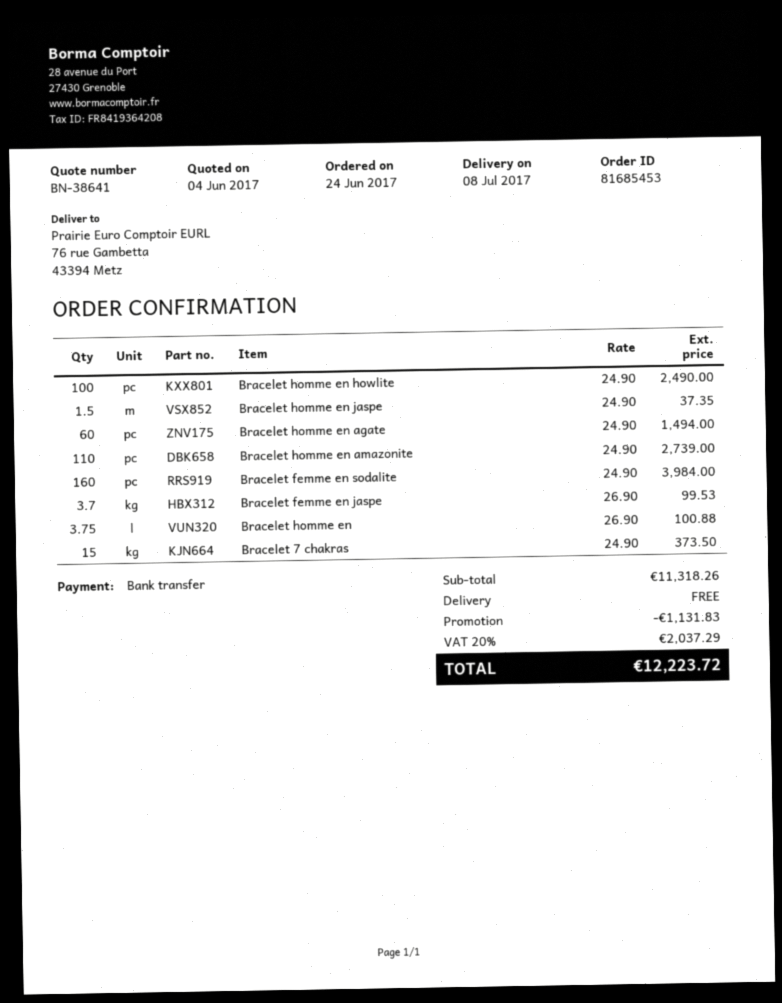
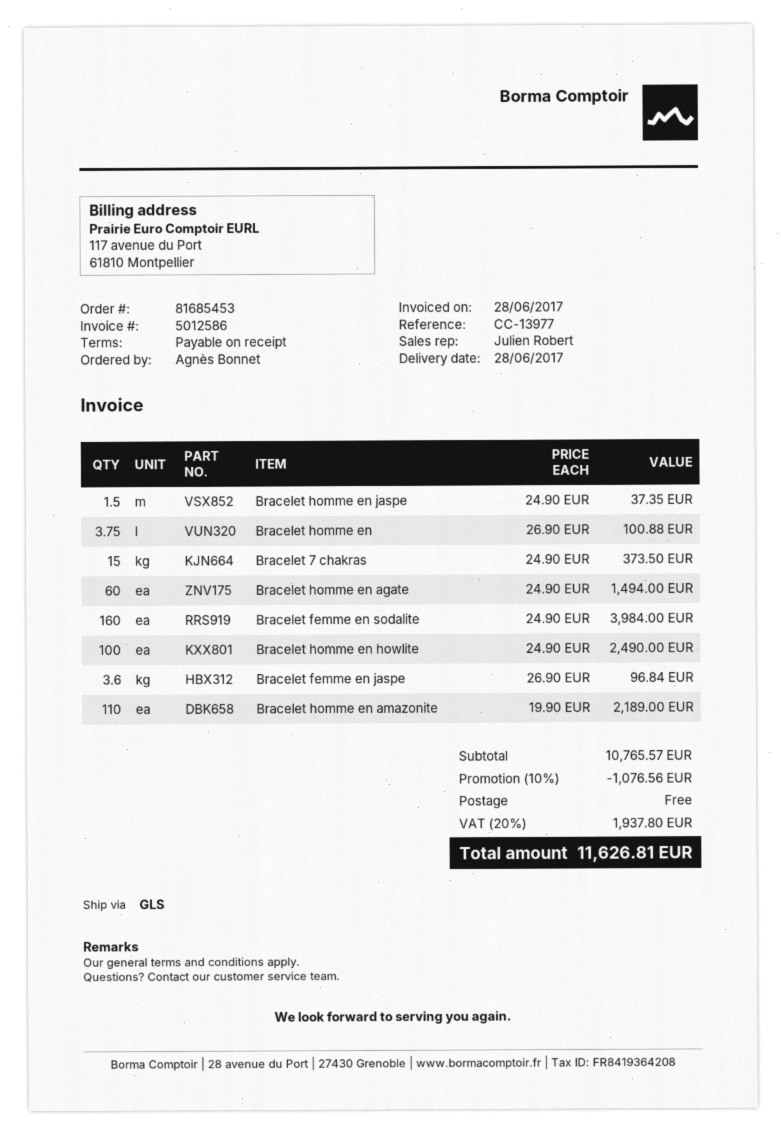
delivery date: 2017-07-08 -> 2017-06-28
Bracelet homme en amazonite: 110 x 24.90 = 2739.00 -> 110 x 19.90 = 2189.00
Bracelet femme en jaspe: 3.7 x 26.90 = 99.53 -> 3.6 x 26.90 = 96.84
subtotal: 11318.26 -> 10765.57
discount: 1131.83 -> 1076.56
tax: 20% = 2037.29 -> 20% = 1937.80
total: 12223.72 -> 11626.81

